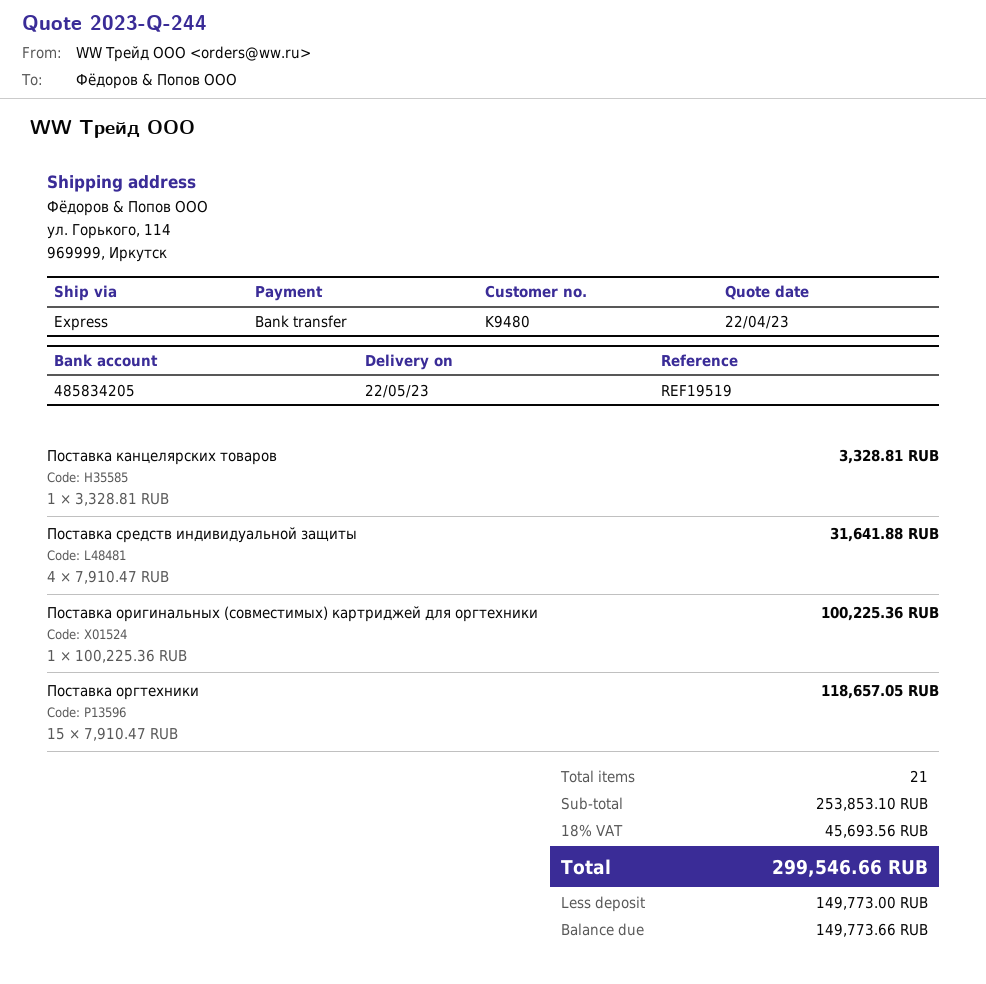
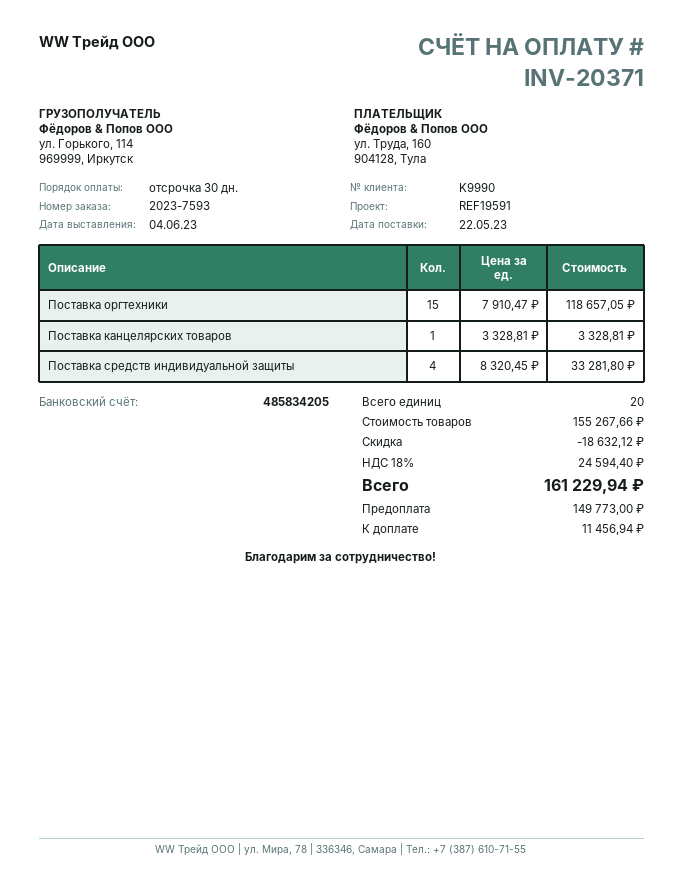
customer number: K9480 -> K9990
reference: REF19519 -> REF19591
Поставка средств индивидуальной защиты: 4 x 7910.47 = 31641.88 -> 4 x 8320.45 = 33281.80
Поставка оригинальных (совместимых) картриджей для оргтехники: 1 x 100225.36 = 100225.36 -> none
total quantity: 21 -> 20
subtotal: 253853.10 -> 155267.66
discount: none -> 18632.12
tax: 18% = 45693.56 -> 18% = 24594.40
total: 299546.66 -> 161229.94
balance: 149773.66 -> 11456.94

